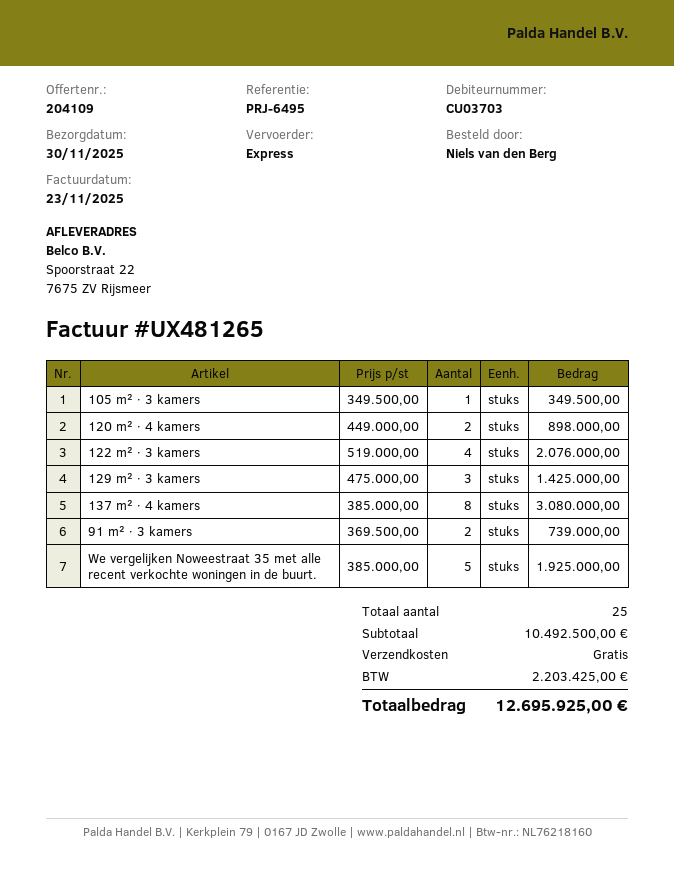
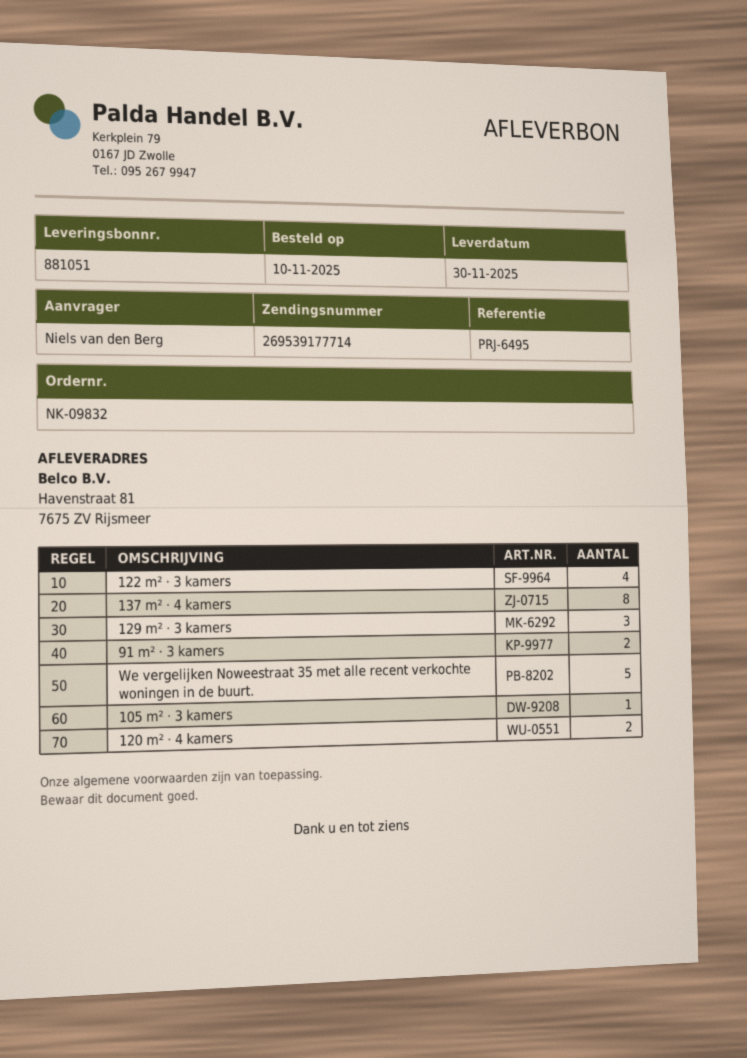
ship to: Spoorstraat 22, 7675 ZV Rijsmeer -> Havenstraat 81, 7675 ZV Rijsmeer

